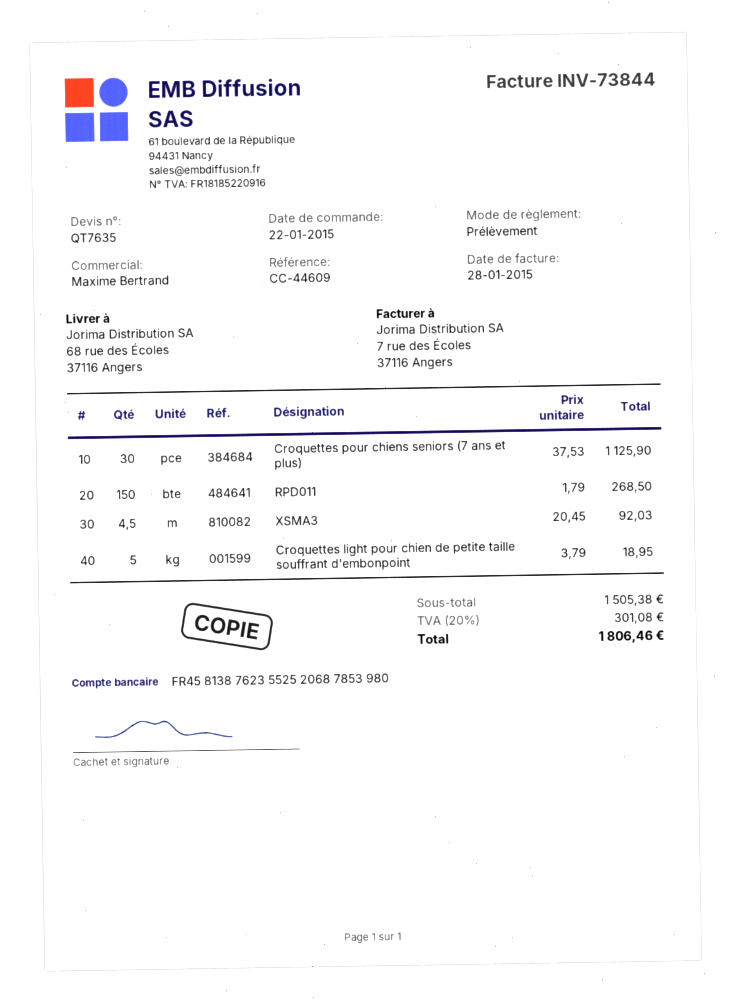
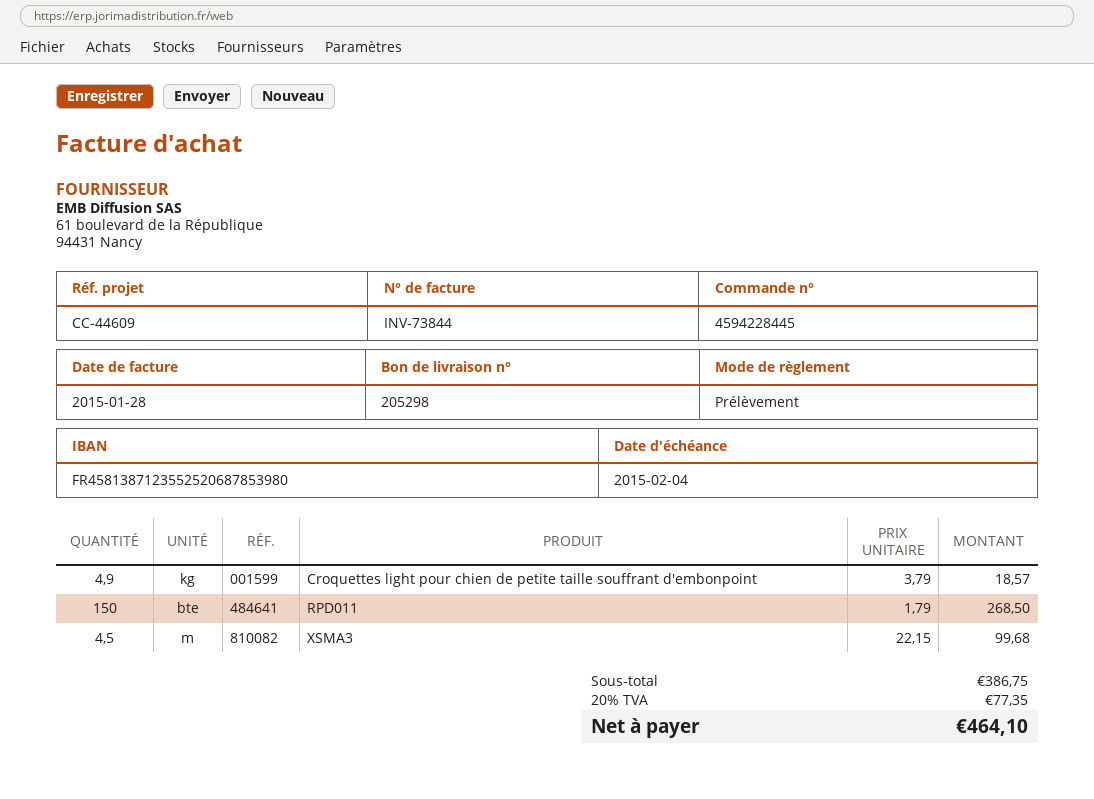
bank account: FR4581387623552520687853980 -> FR4581387123552520687853980
Croquettes pour chiens seniors (7 ans et plus): 30 x 37.53 = 1125.90 -> none
XSMA3: 4.5 x 20.45 = 92.03 -> 4.5 x 22.15 = 99.68
Croquettes light pour chien de petite taille souffrant d'embonpoint: 5 x 3.79 = 18.95 -> 4.9 x 3.79 = 18.57
subtotal: 1505.38 -> 386.75
tax: 20% = 301.08 -> 20% = 77.35
total: 1806.46 -> 464.10

